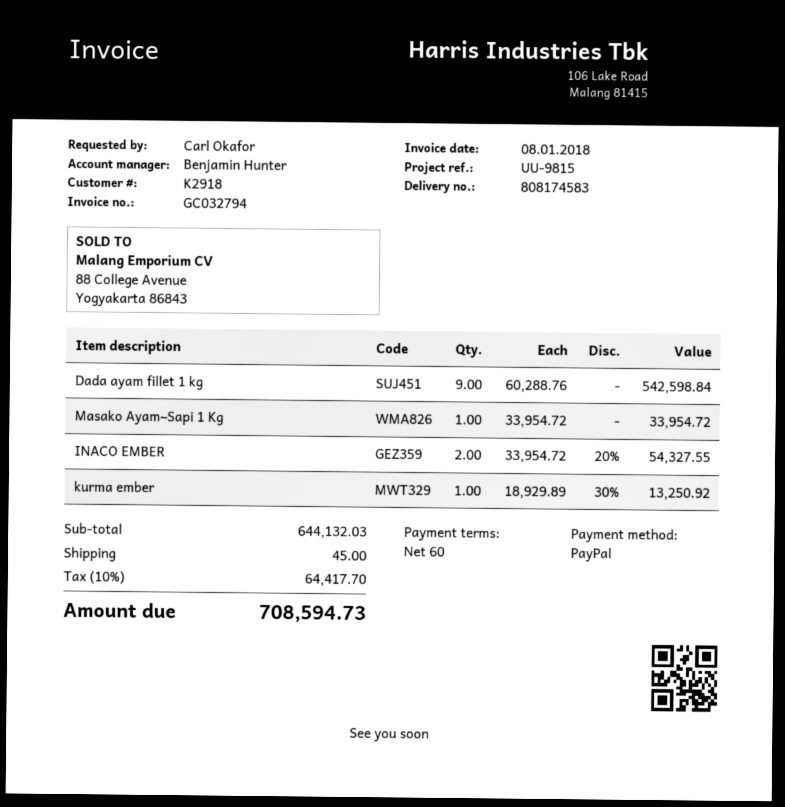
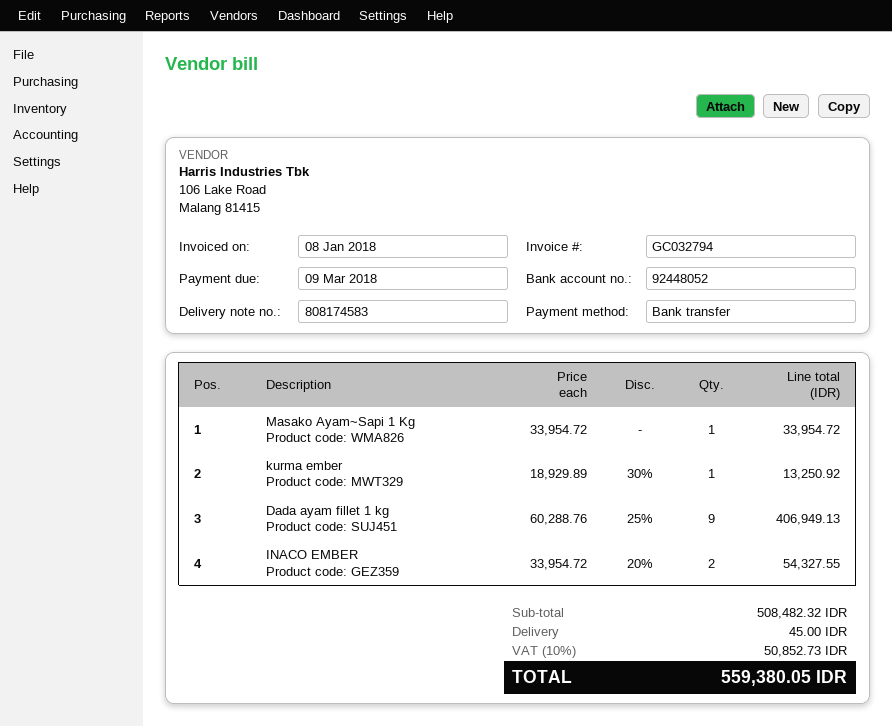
payment method: PayPal -> bank transfer
Dada ayam fillet 1 kg: 9 x 60288.76 = 542598.84 -> 9 x 60288.76 - 25% = 406949.13
subtotal: 644132.03 -> 508482.32
tax: 10% = 64417.70 -> 10% = 50852.73
total: 708594.73 -> 559380.05

